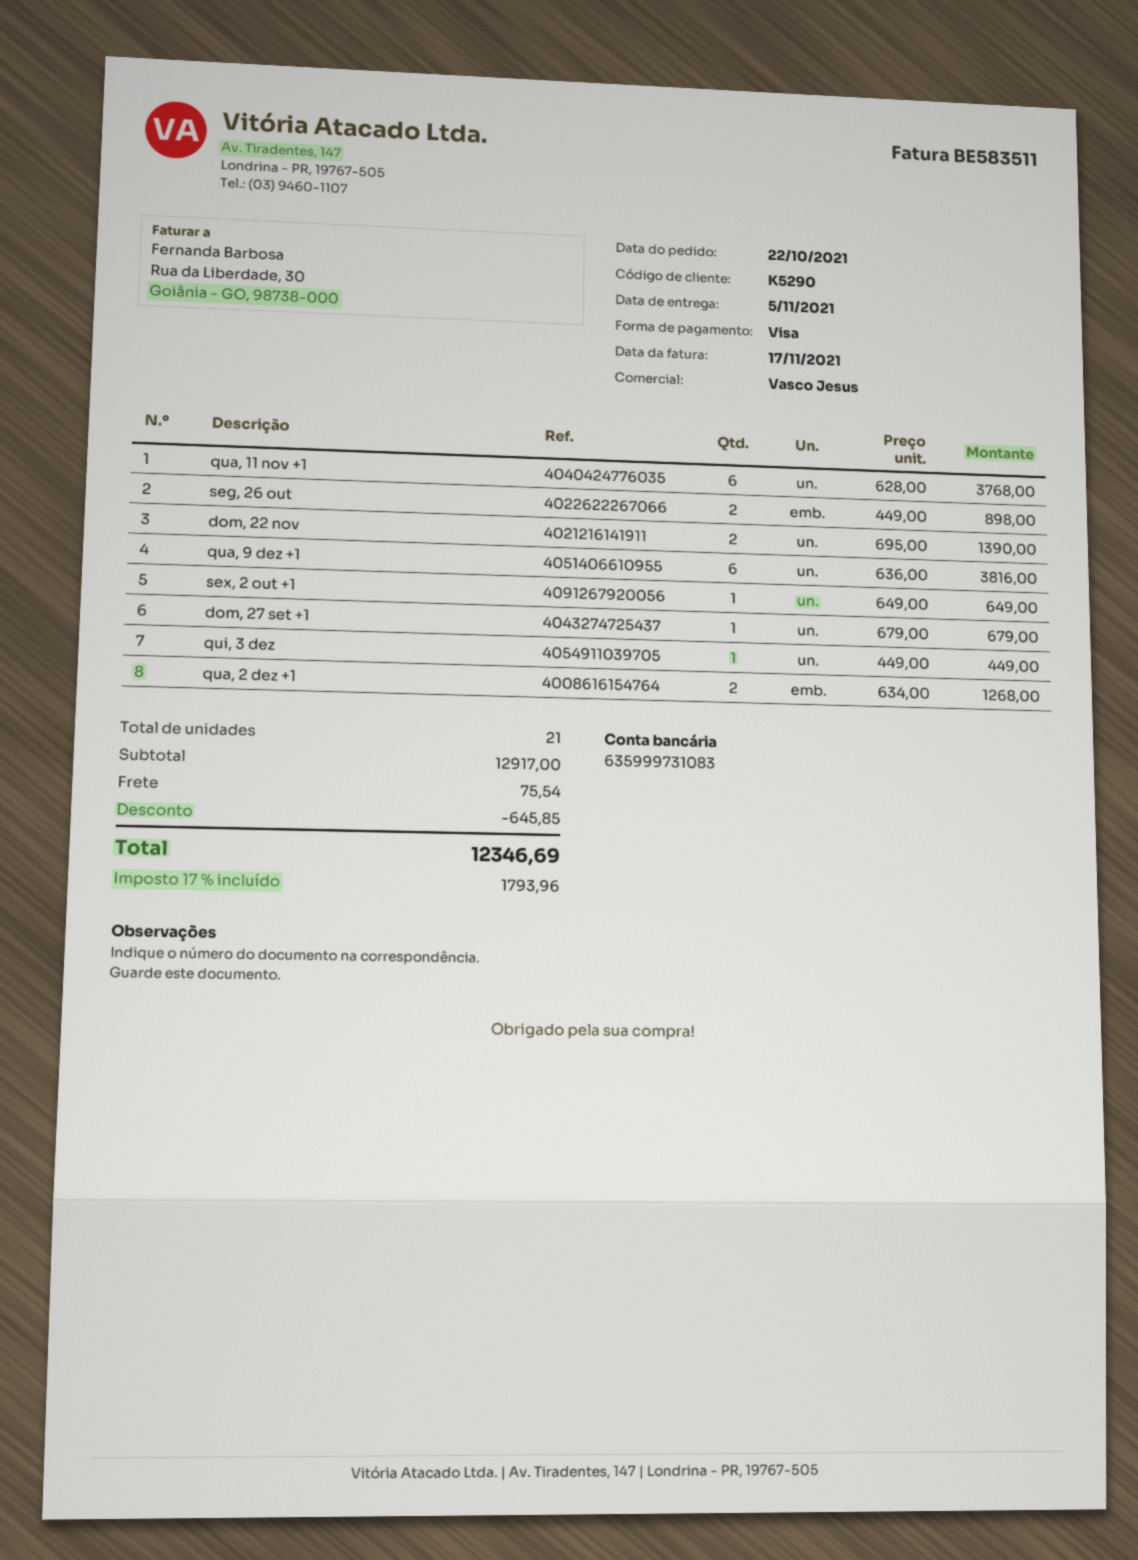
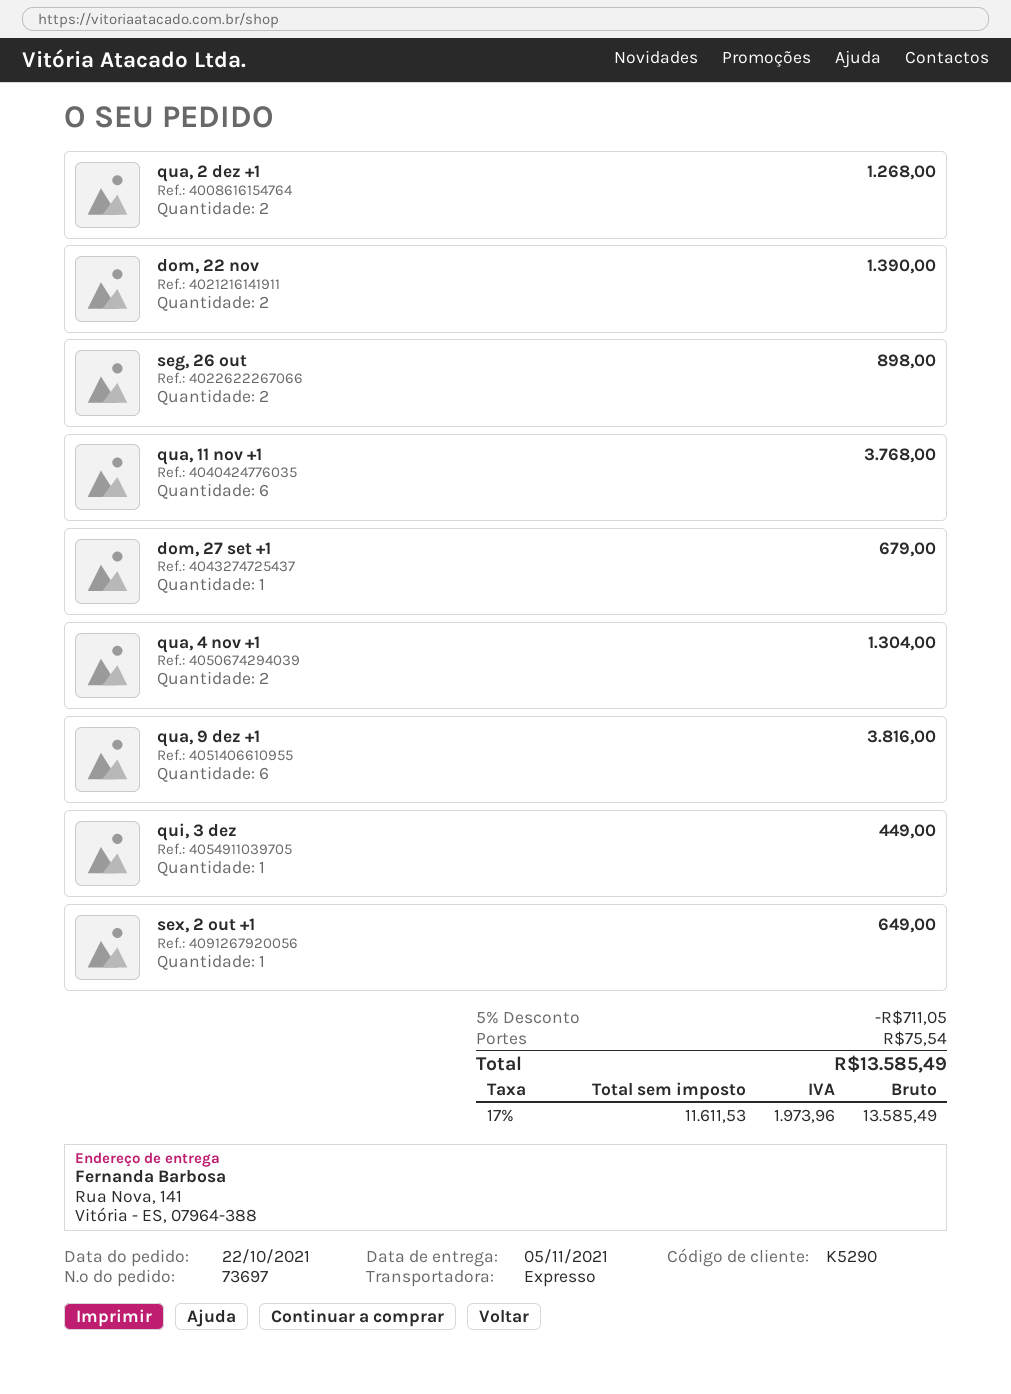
qua, 4 nov +1: none -> 2 for 1304.00
discount: 645.85 -> 711.05
tax: 17% = 1793.96 -> 17% = 1973.96
total: 12346.69 -> 13585.49

